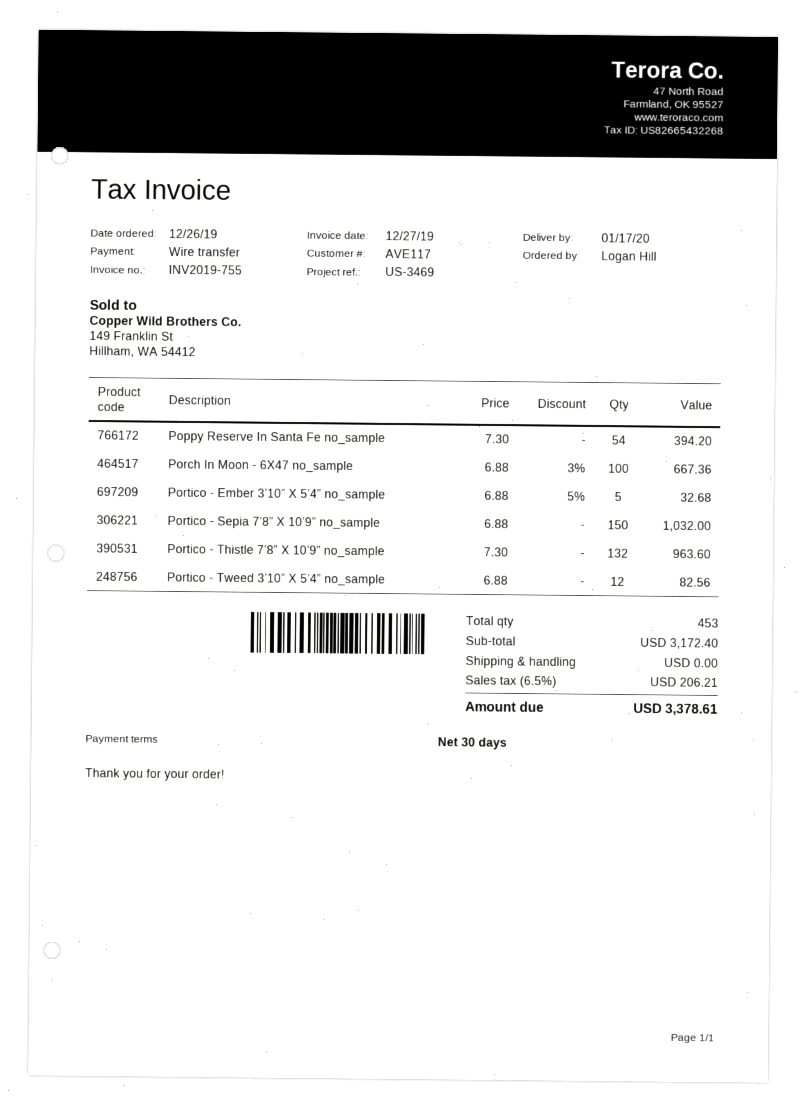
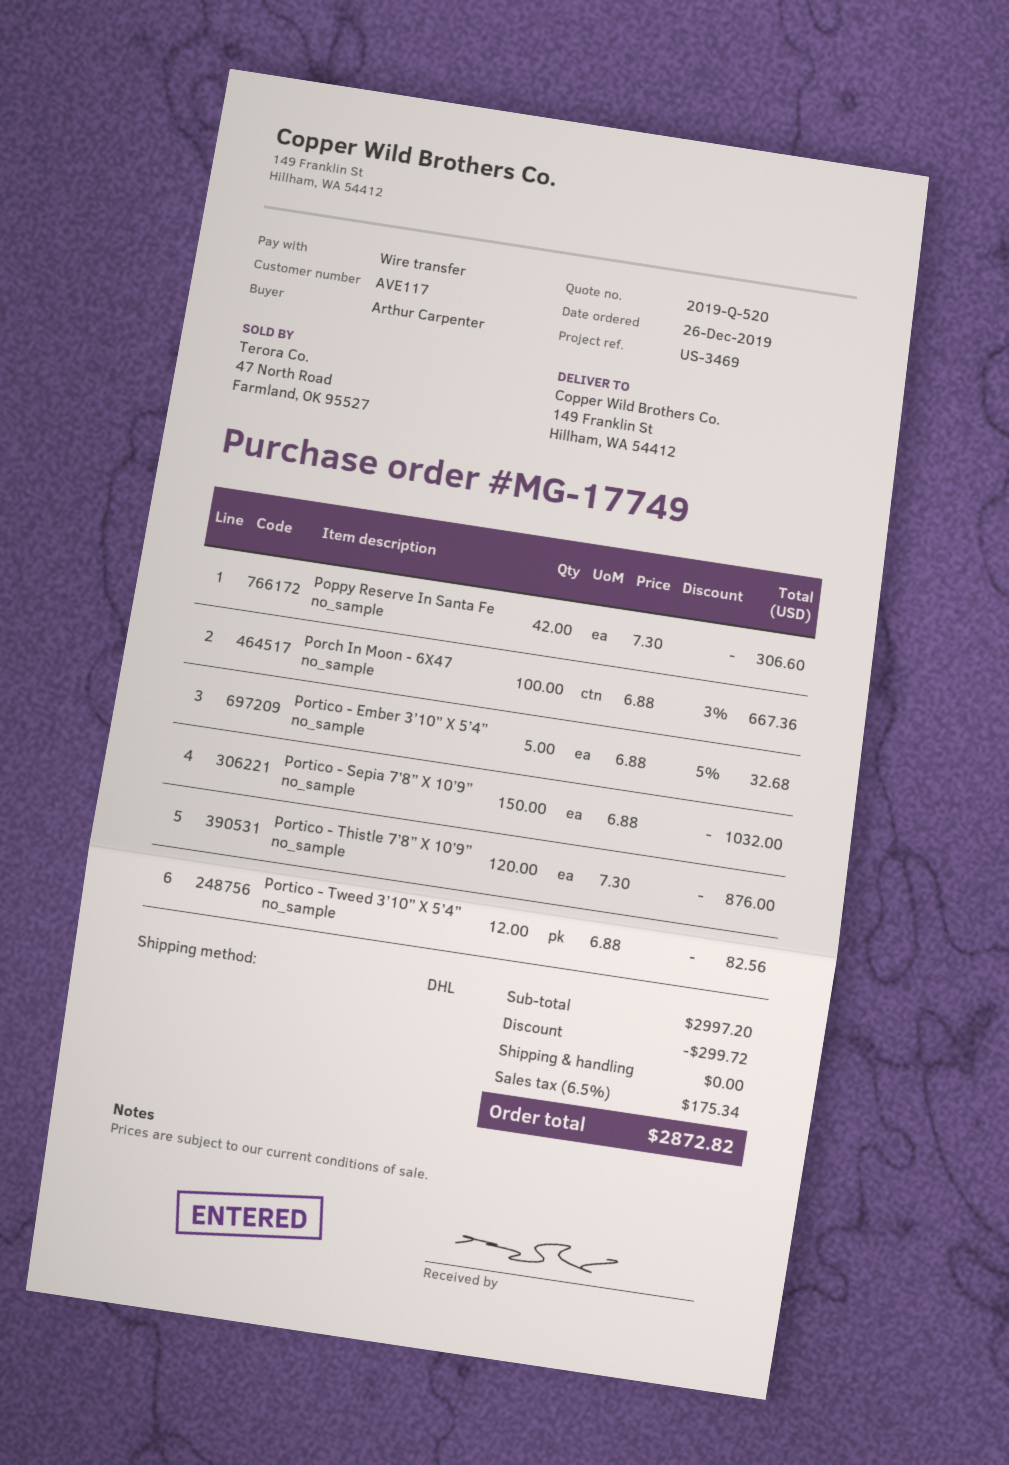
ordered by: Logan Hill -> Arthur Carpenter
Poppy Reserve In Santa Fe no_sample: 54 x 7.30 = 394.20 -> 42 x 7.30 = 306.60
Portico - Thistle 7’8” X 10’9” no_sample: 132 x 7.30 = 963.60 -> 120 x 7.30 = 876.00
subtotal: 3172.40 -> 2997.20
discount: none -> 299.72
tax: 6.5% = 206.21 -> 6.5% = 175.34
total: 3378.61 -> 2872.82

